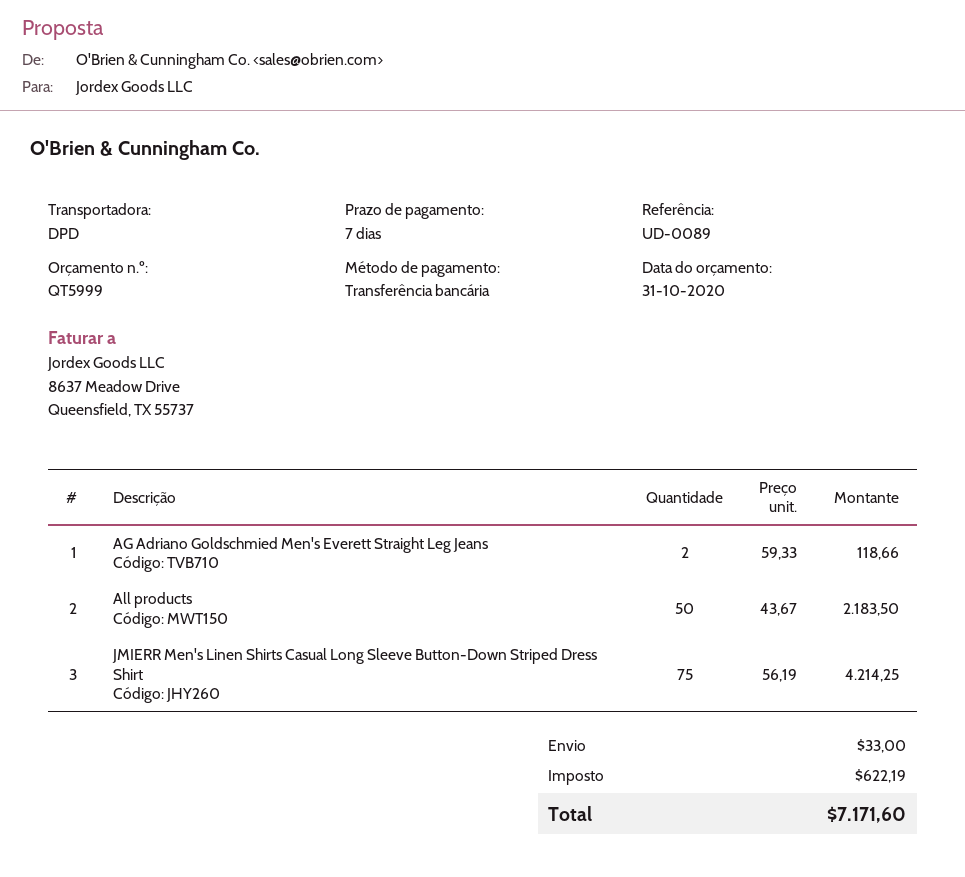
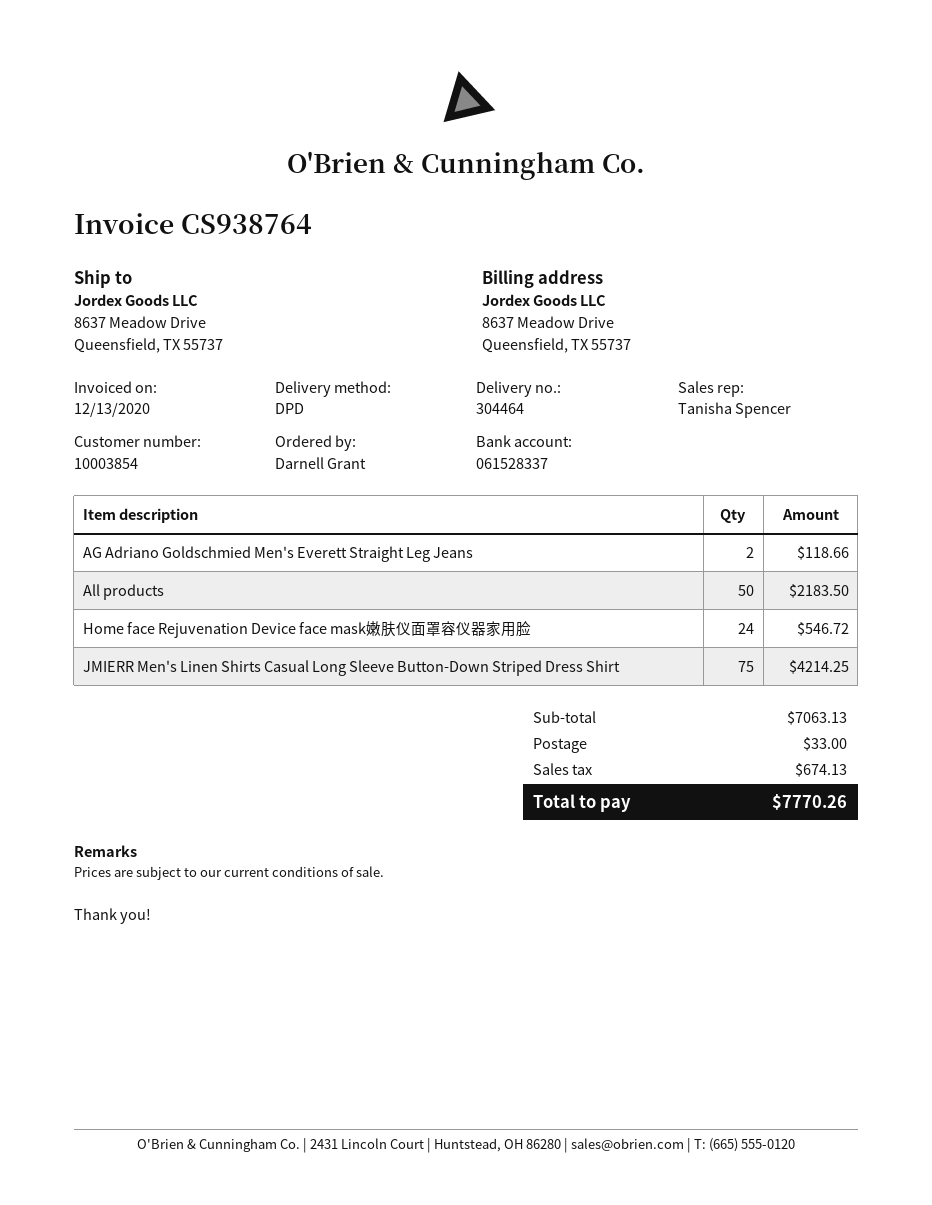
Home face Rejuvenation Device face mask嫩肤仪面罩容仪器家用脸: none -> 24 for 546.72
tax: 622.19 -> 674.13
total: 7171.60 -> 7770.26

